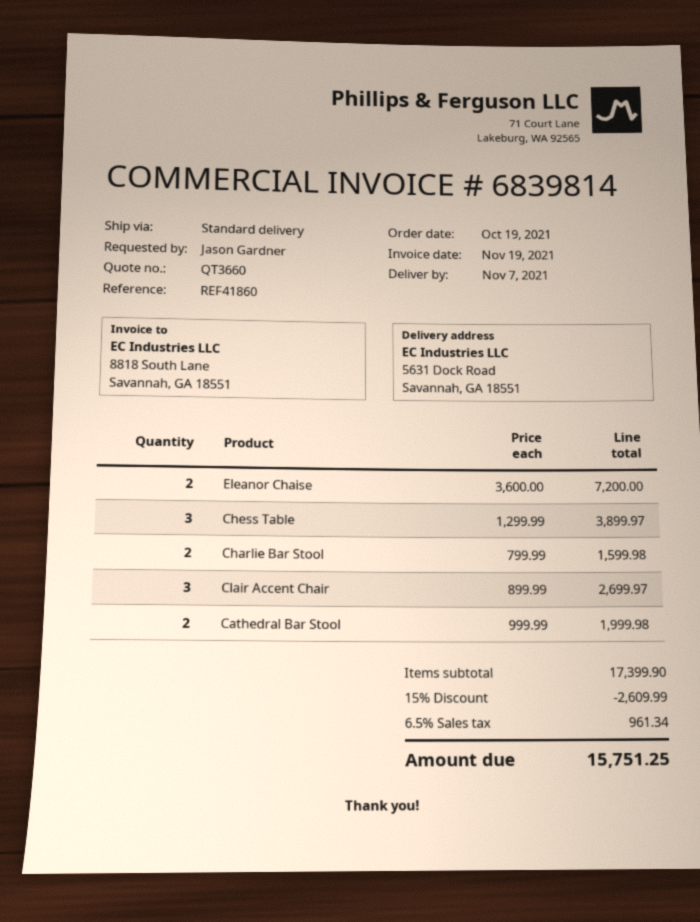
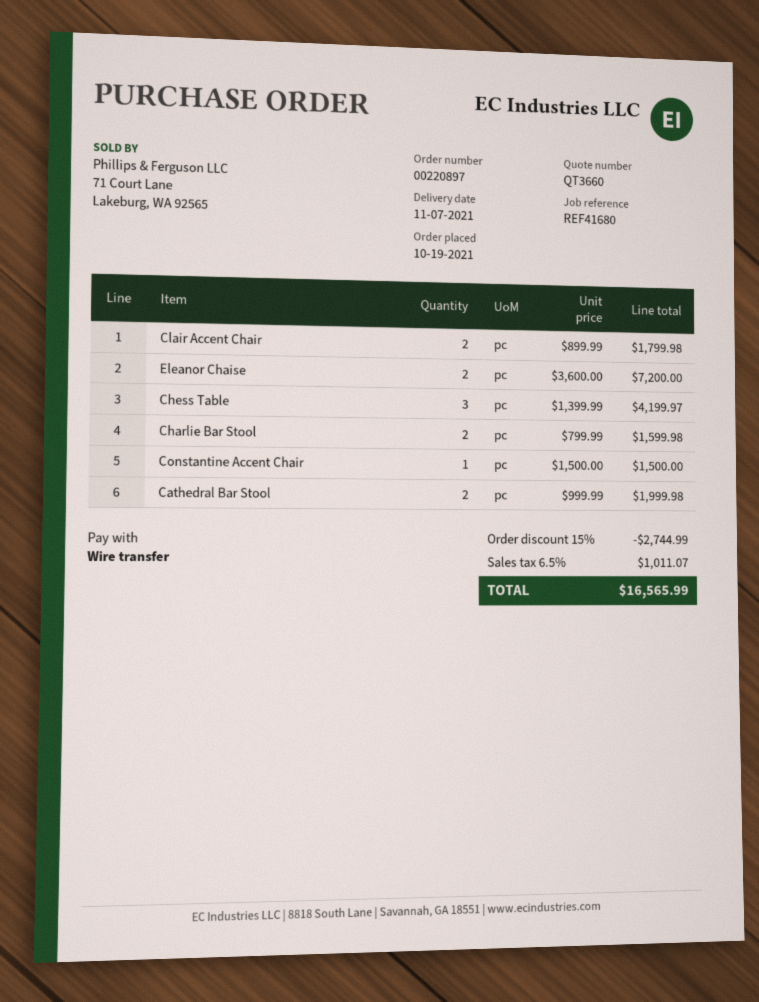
reference: REF41860 -> REF41680
Chess Table: 3 x 1299.99 = 3899.97 -> 3 x 1399.99 = 4199.97
Clair Accent Chair: 3 x 899.99 = 2699.97 -> 2 x 899.99 = 1799.98
Constantine Accent Chair: none -> 1 x 1500.00 = 1500.00
discount: 15% = 2609.99 -> 15% = 2744.99
tax: 6.5% = 961.34 -> 6.5% = 1011.07
total: 15751.25 -> 16565.99

